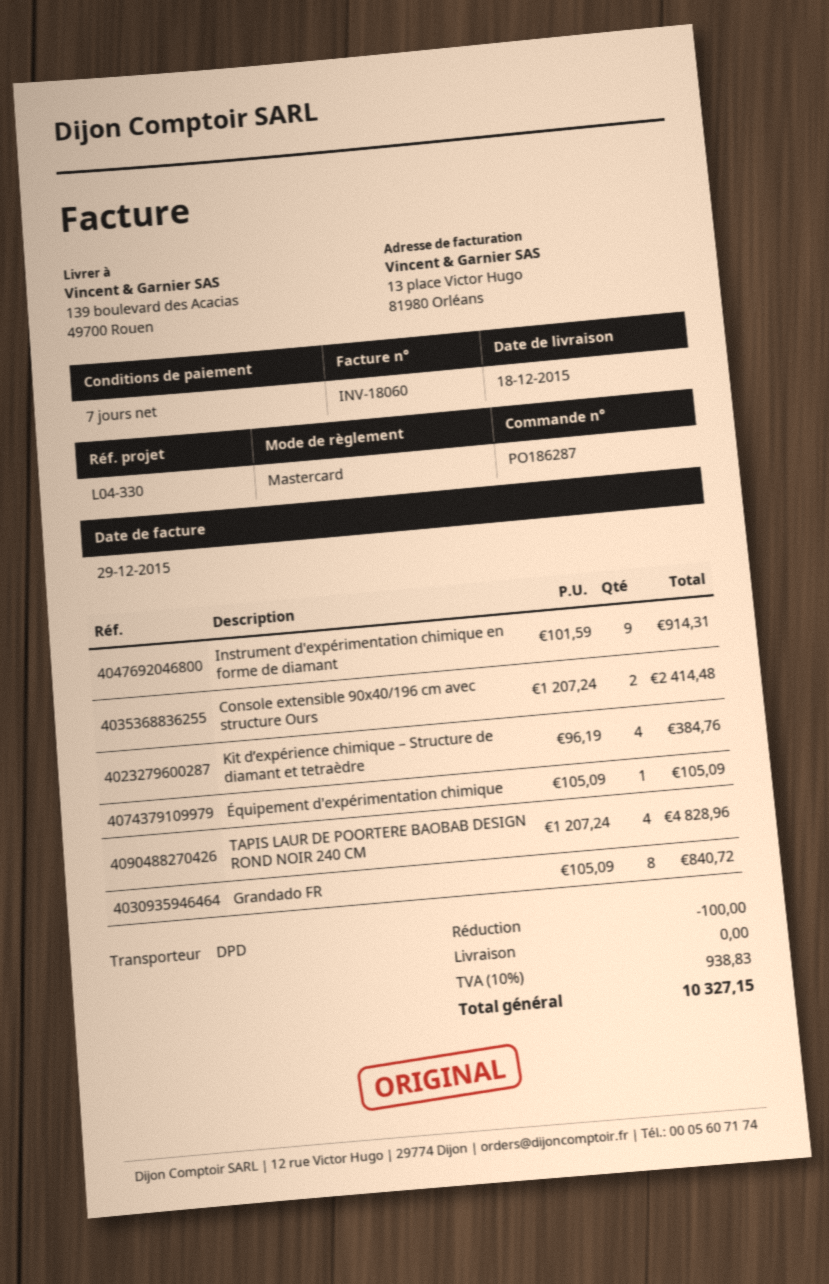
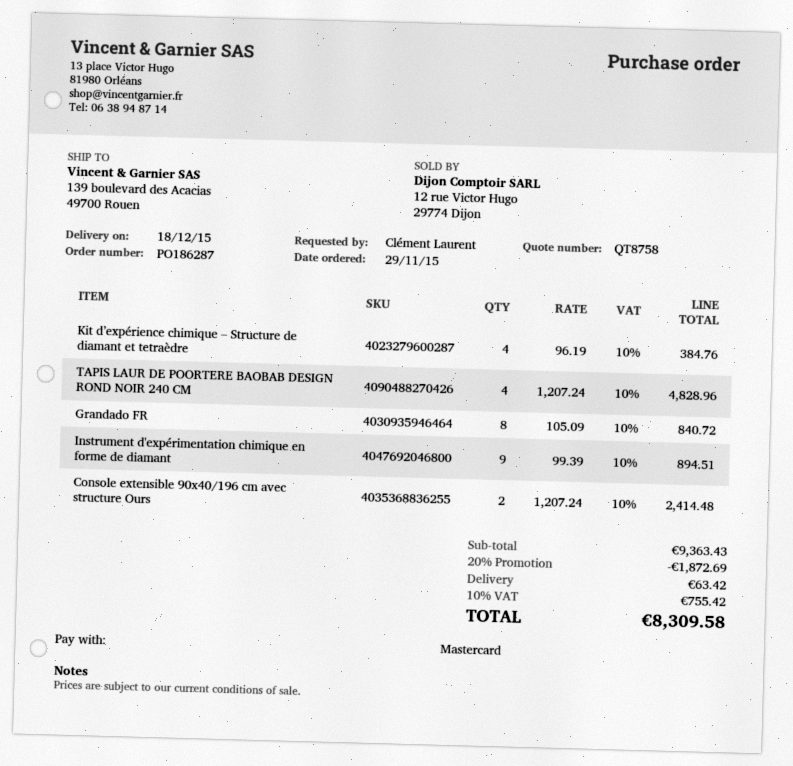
Instrument d'expérimentation chimique en forme de diamant: 9 x 101.59 = 914.31 -> 9 x 99.39 = 894.51
Équipement d'expérimentation chimique: 1 x 105.09 = 105.09 -> none
discount: 100.00 -> 1872.69
shipping: 0.00 -> 63.42
tax: 10% = 938.83 -> 10% = 755.42
total: 10327.15 -> 8309.58

